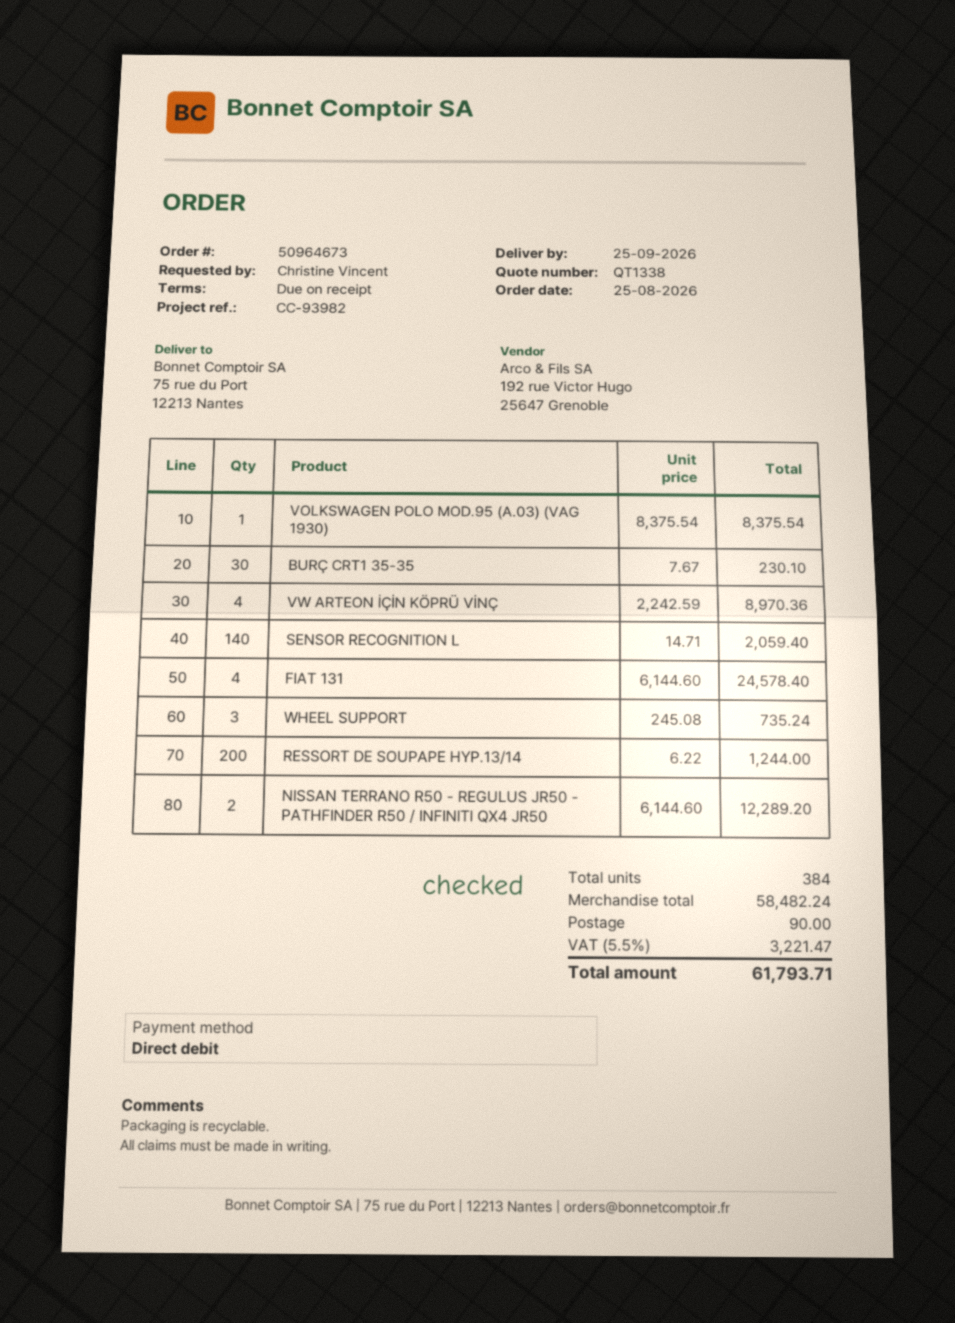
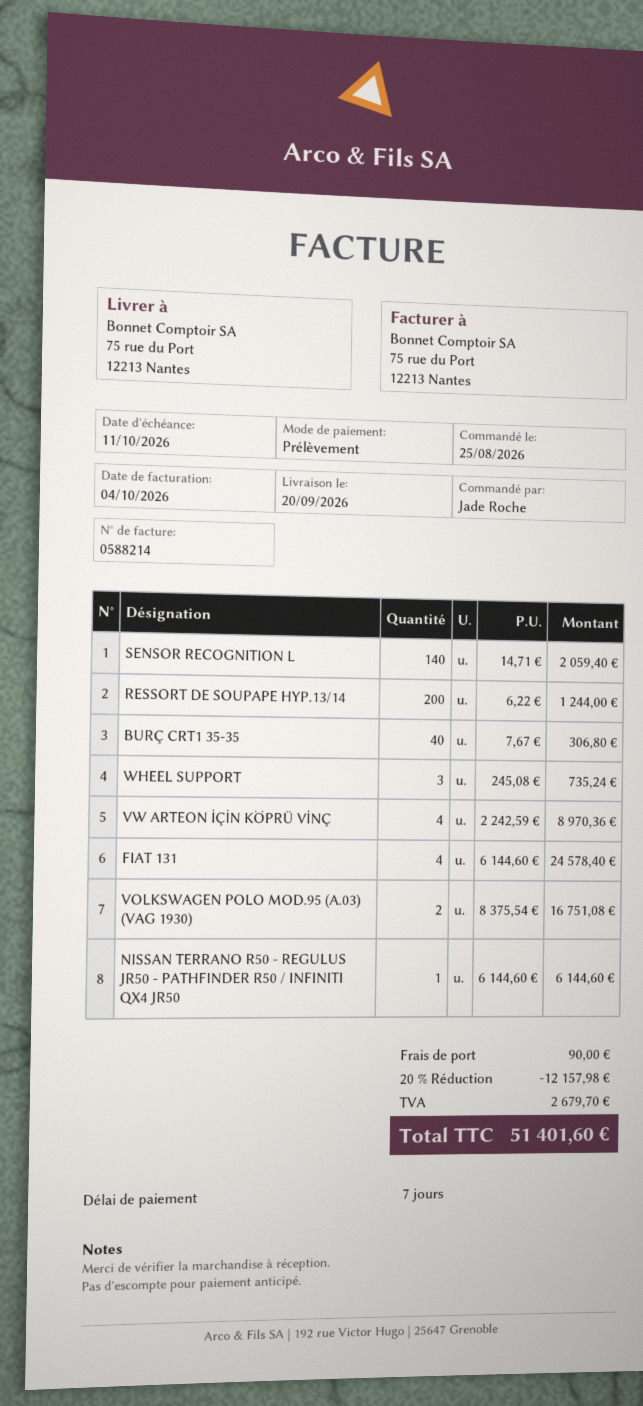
delivery date: 2026-09-25 -> 2026-09-20
payment terms: on receipt -> 7 days
ordered by: Christine Vincent -> Jade Roche
VOLKSWAGEN POLO MOD.95 (A.03) (VAG 1930): 1 x 8375.54 = 8375.54 -> 2 x 8375.54 = 16751.08
BURÇ CRT1 35-35: 30 x 7.67 = 230.10 -> 40 x 7.67 = 306.80
NISSAN TERRANO R50 - REGULUS JR50 - PATHFINDER R50 / INFINITI QX4 JR50: 2 x 6144.60 = 12289.20 -> 1 x 6144.60 = 6144.60
discount: none -> 20% = 12157.98
tax: 3221.47 -> 2679.70
total: 61793.71 -> 51401.60

